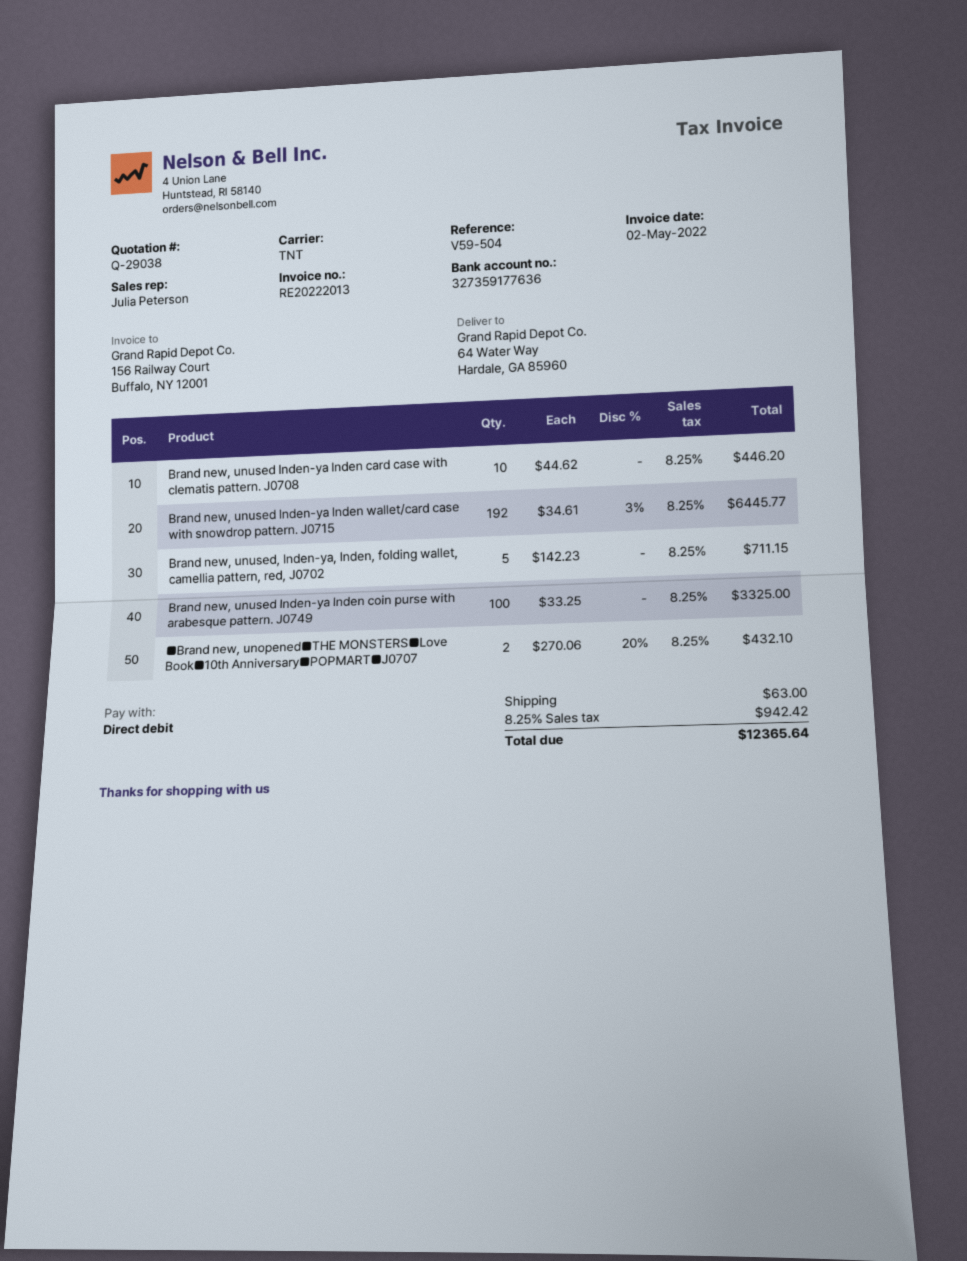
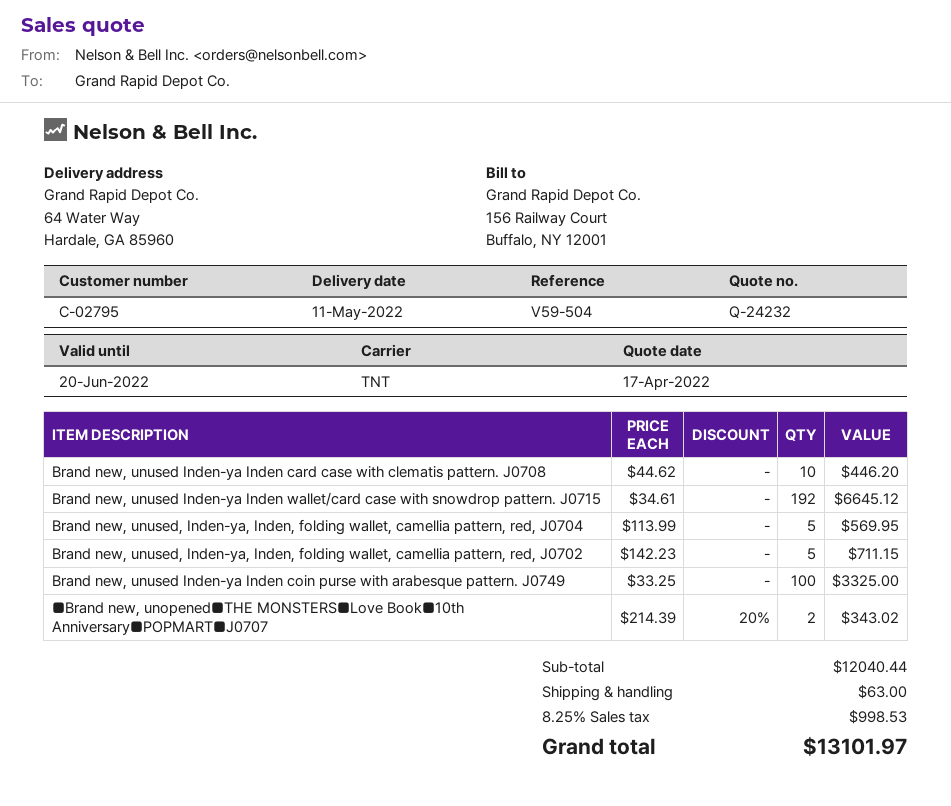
quote number: Q-29038 -> Q-24232
Brand new, unused Inden-ya Inden wallet/card case with snowdrop pattern. J0715: 192 x 34.61 - 3% = 6445.77 -> 192 x 34.61 = 6645.12
■Brand new, unopened■THE MONSTERS■Love Book■10th Anniversary■POPMART■J0707: 2 x 270.06 - 20% = 432.10 -> 2 x 214.39 - 20% = 343.02
Brand new, unused, Inden-ya, Inden, folding wallet, camellia pattern, red, J0704: none -> 5 x 113.99 = 569.95
tax: 8.25% = 942.42 -> 8.25% = 998.53
total: 12365.64 -> 13101.97

